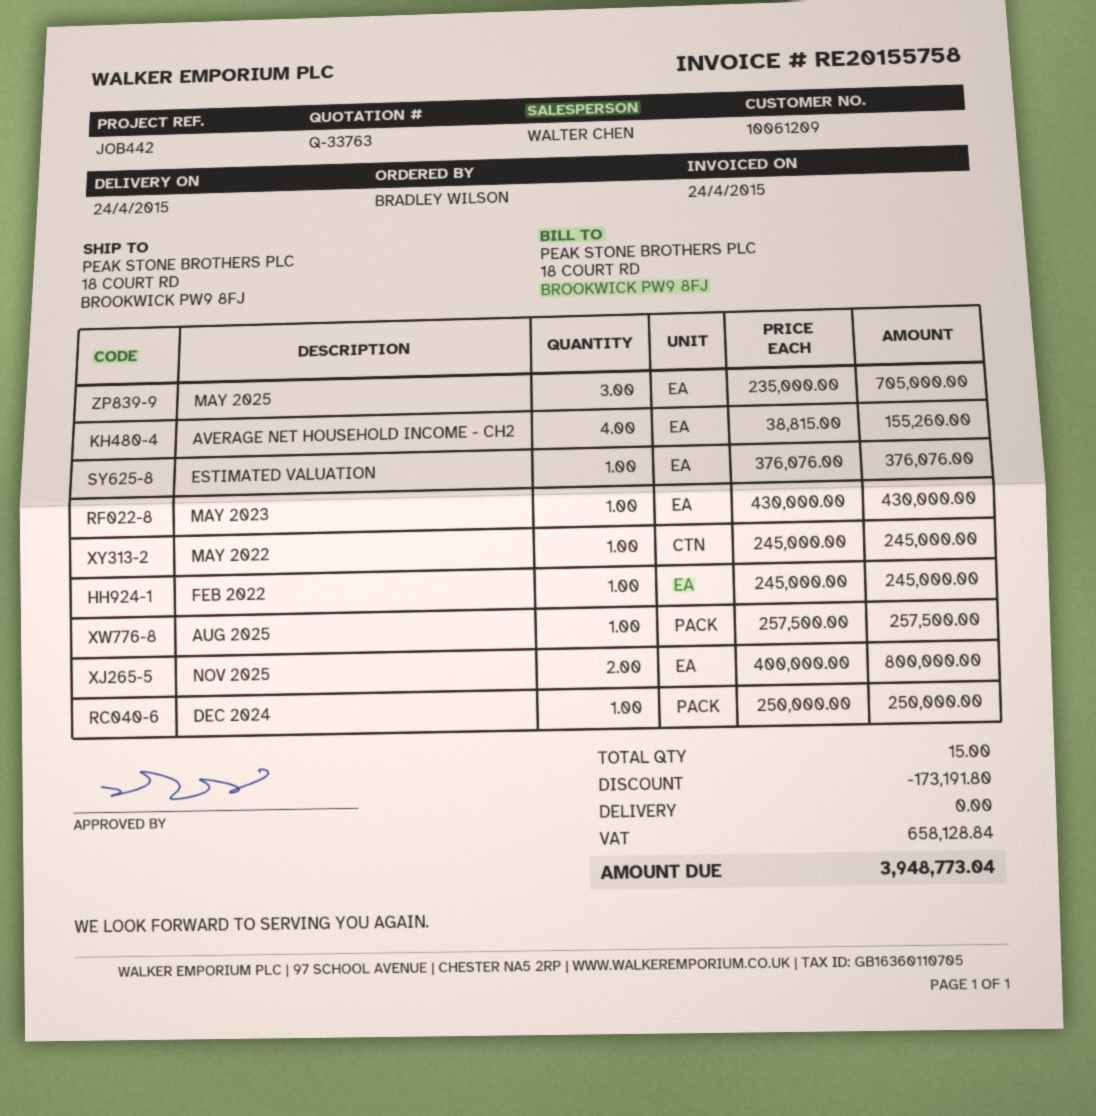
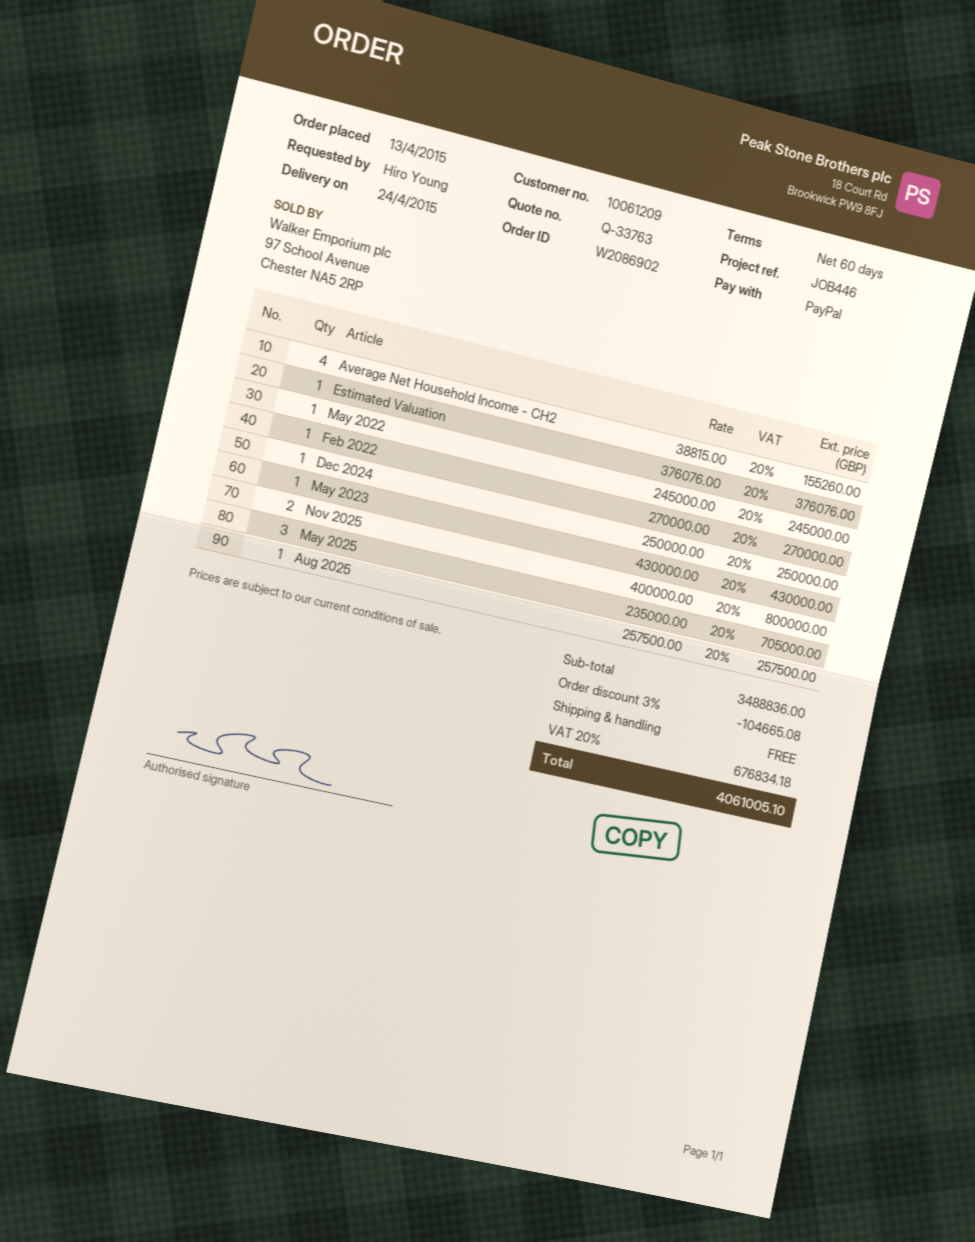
reference: JOB442 -> JOB446
ordered by: BRADLEY WILSON -> Hiro Young
FEB 2022: 1 x 245000.00 = 245000.00 -> 1 x 270000.00 = 270000.00
discount: 173191.80 -> 104665.08
tax: 658128.84 -> 676834.18
total: 3948773.04 -> 4061005.10

